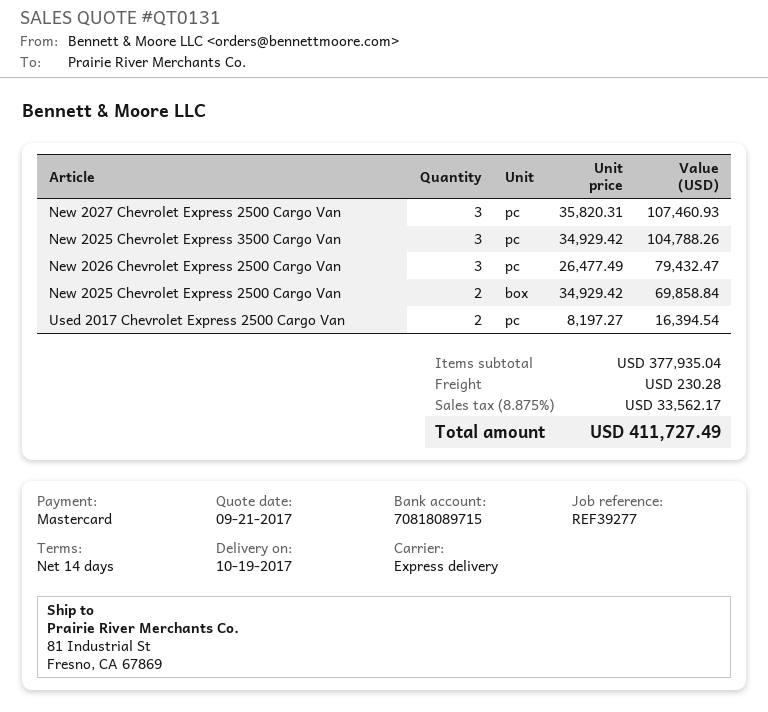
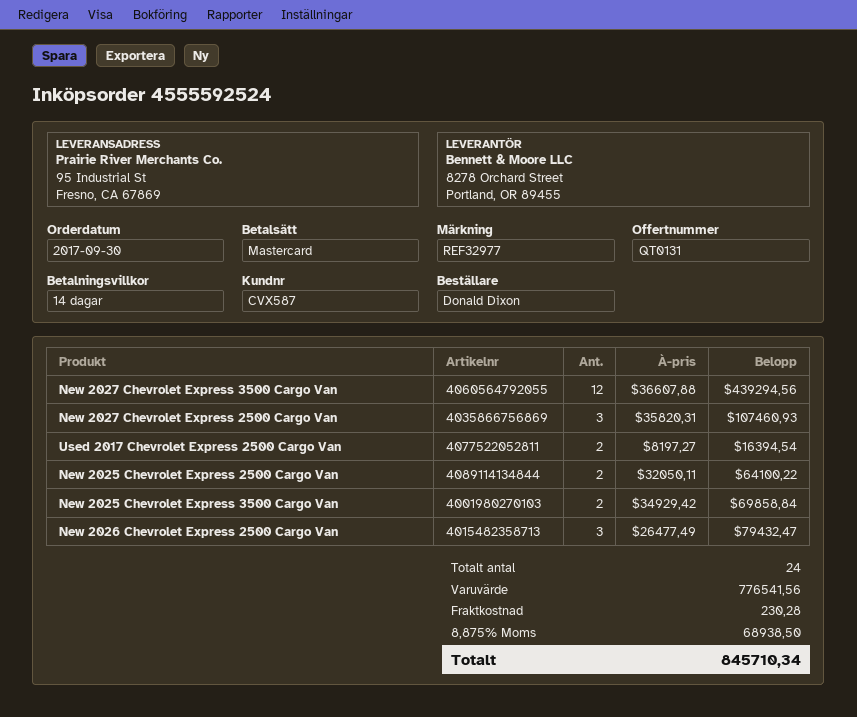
reference: REF39277 -> REF32977
ship to: 81 Industrial St, Fresno, CA 67869 -> 95 Industrial St, Fresno, CA 67869
New 2025 Chevrolet Express 3500 Cargo Van: 3 x 34929.42 = 104788.26 -> 2 x 34929.42 = 69858.84
New 2025 Chevrolet Express 2500 Cargo Van: 2 x 34929.42 = 69858.84 -> 2 x 32050.11 = 64100.22
New 2027 Chevrolet Express 3500 Cargo Van: none -> 12 x 36607.88 = 439294.56
subtotal: 377935.04 -> 776541.56
tax: 8.875% = 33562.17 -> 8.875% = 68938.50
total: 411727.49 -> 845710.34

